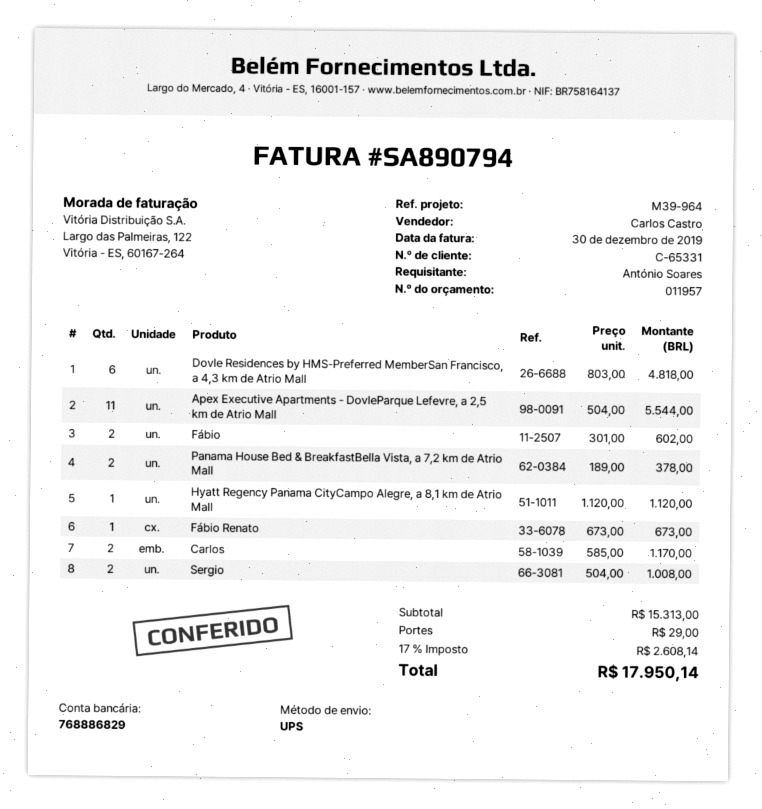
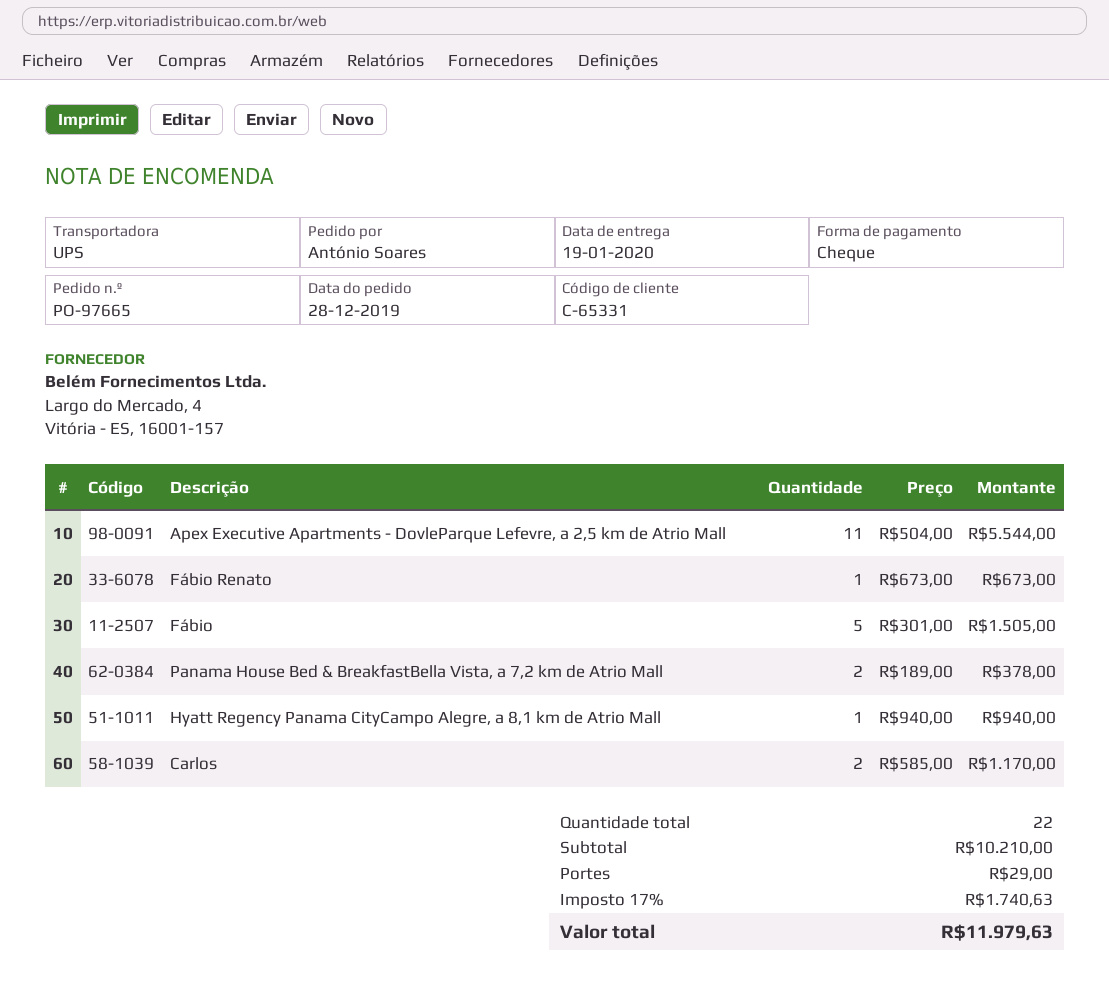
Dovle Residences by HMS-Preferred MemberSan Francisco, a 4,3 km de Atrio Mall: 6 x 803.00 = 4818.00 -> none
Fábio: 2 x 301.00 = 602.00 -> 5 x 301.00 = 1505.00
Hyatt Regency Panama CityCampo Alegre, a 8,1 km de Atrio Mall: 1 x 1120.00 = 1120.00 -> 1 x 940.00 = 940.00
Sergio: 2 x 504.00 = 1008.00 -> none
subtotal: 15313.00 -> 10210.00
tax: 17% = 2608.14 -> 17% = 1740.63
total: 17950.14 -> 11979.63

